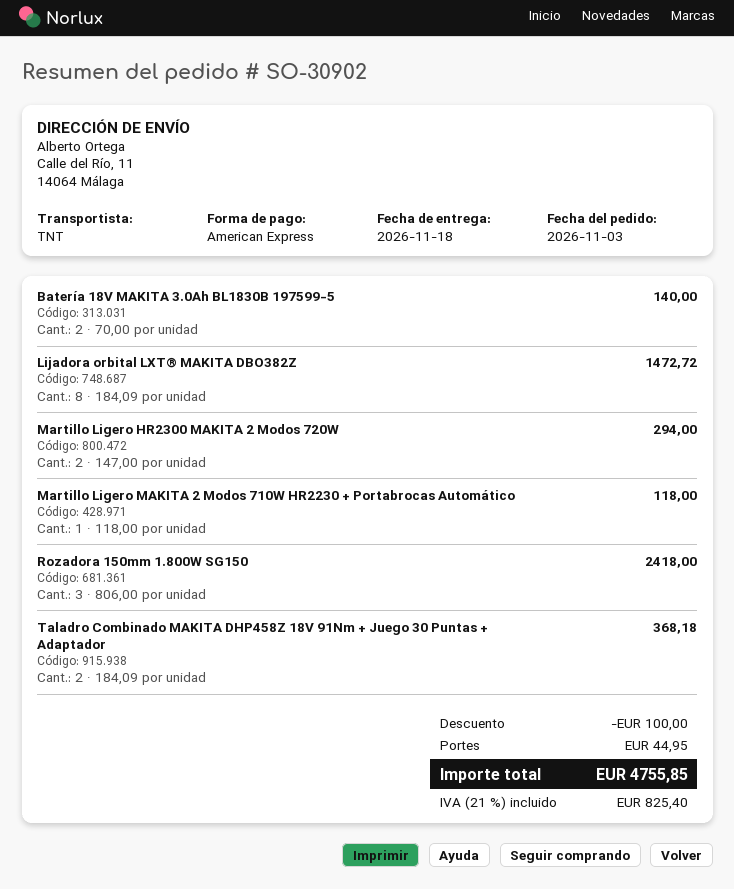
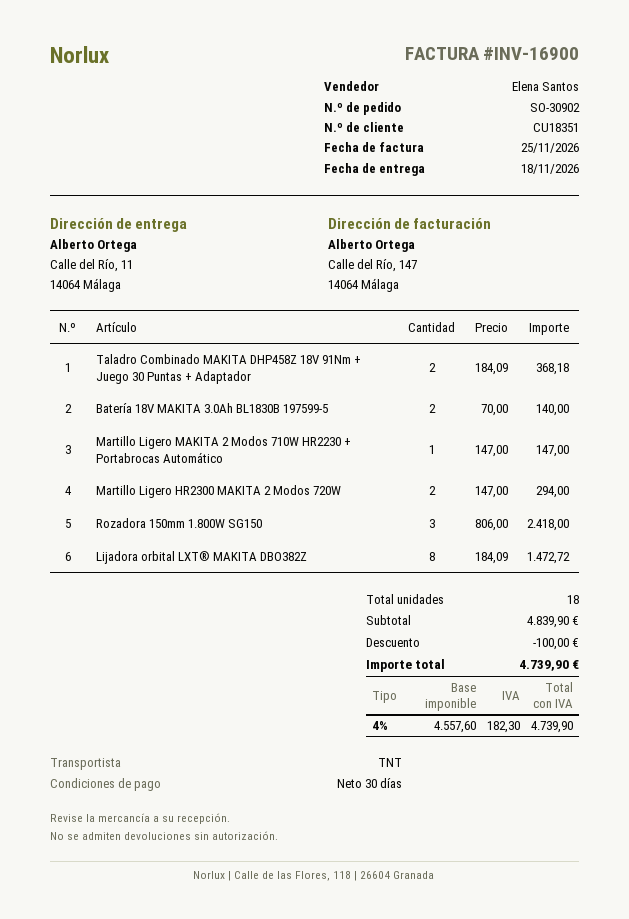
Martillo Ligero MAKITA 2 Modos 710W HR2230 + Portabrocas Automático: 1 x 118.00 = 118.00 -> 1 x 147.00 = 147.00
shipping: 44.95 -> none
tax: 21% = 825.40 -> 4% = 182.30
total: 4755.85 -> 4739.90

